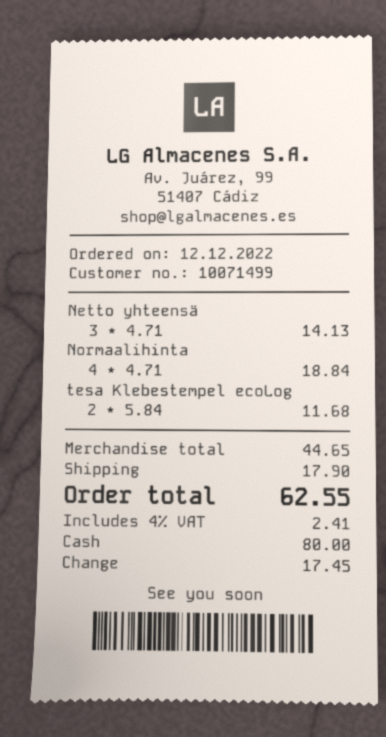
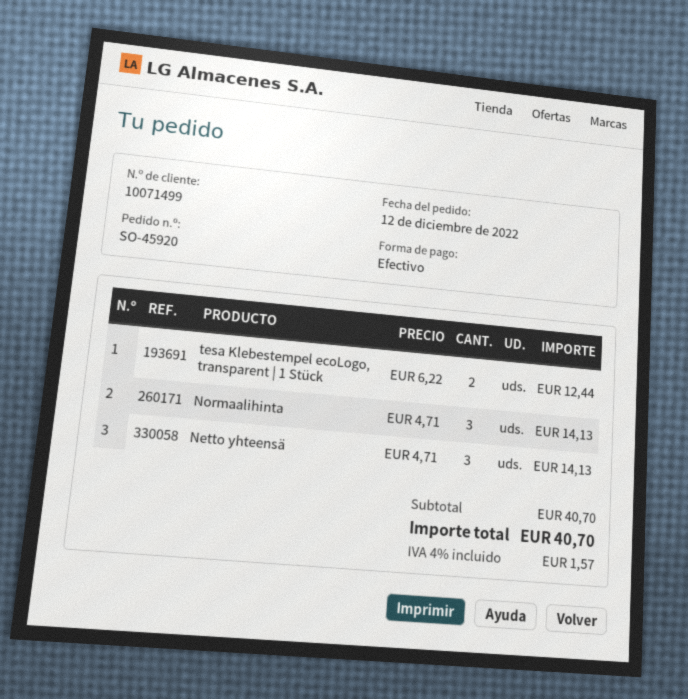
Normaalihinta: 4 x 4.71 = 18.84 -> 3 x 4.71 = 14.13
tesa Klebestempel ecoLog: 2 x 5.84 = 11.68 -> 2 x 6.22 = 12.44
subtotal: 44.65 -> 40.70
shipping: 17.90 -> none
tax: 4% = 2.41 -> 4% = 1.57
total: 62.55 -> 40.70

